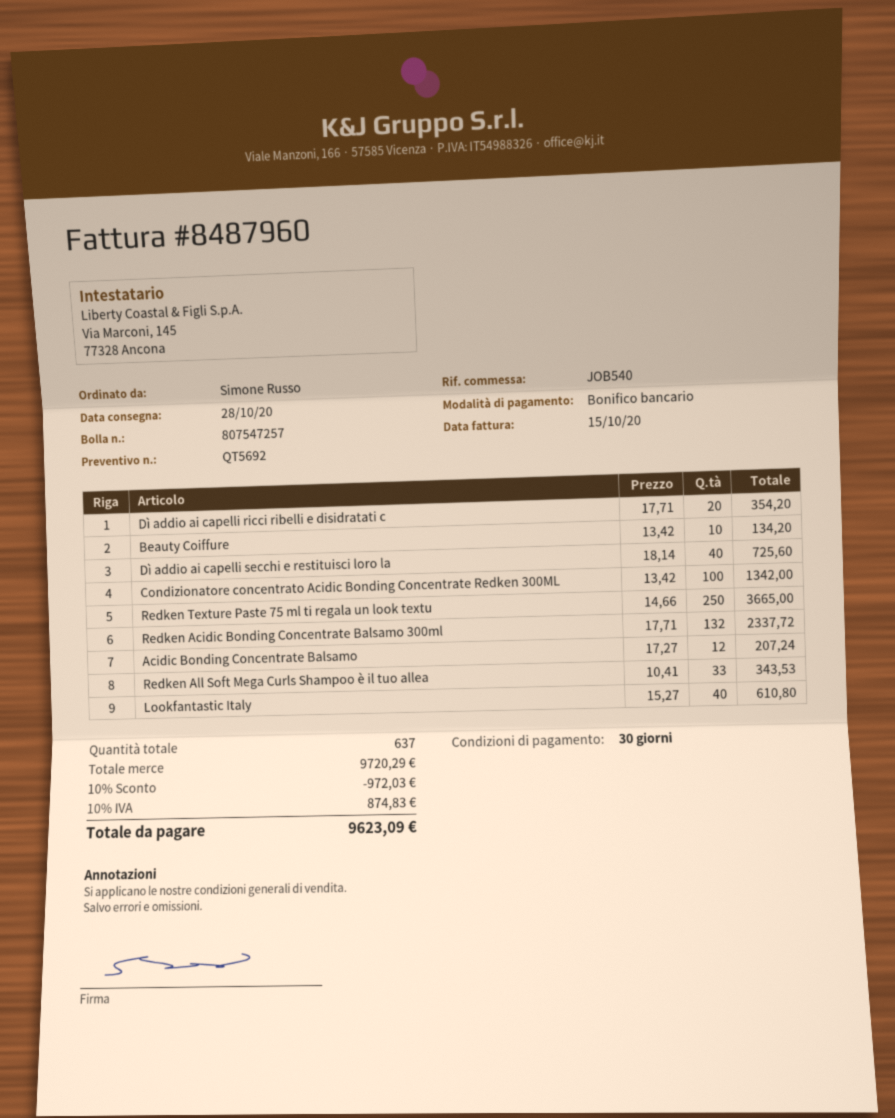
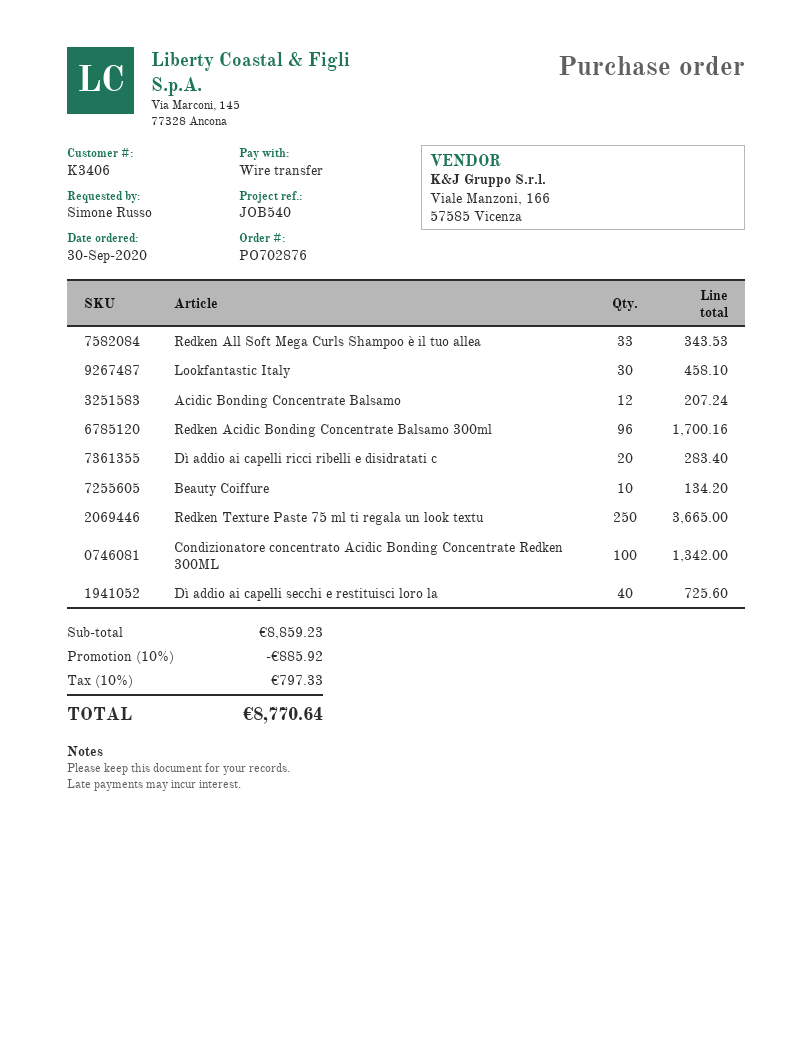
Dì addio ai capelli ricci ribelli e disidratati c: 20 for 354.20 -> 20 for 283.40
Redken Acidic Bonding Concentrate Balsamo 300ml: 132 for 2337.72 -> 96 for 1700.16
Lookfantastic Italy: 40 for 610.80 -> 30 for 458.10
subtotal: 9720.29 -> 8859.23
discount: 10% = 972.03 -> 10% = 885.92
tax: 10% = 874.83 -> 10% = 797.33
total: 9623.09 -> 8770.64

